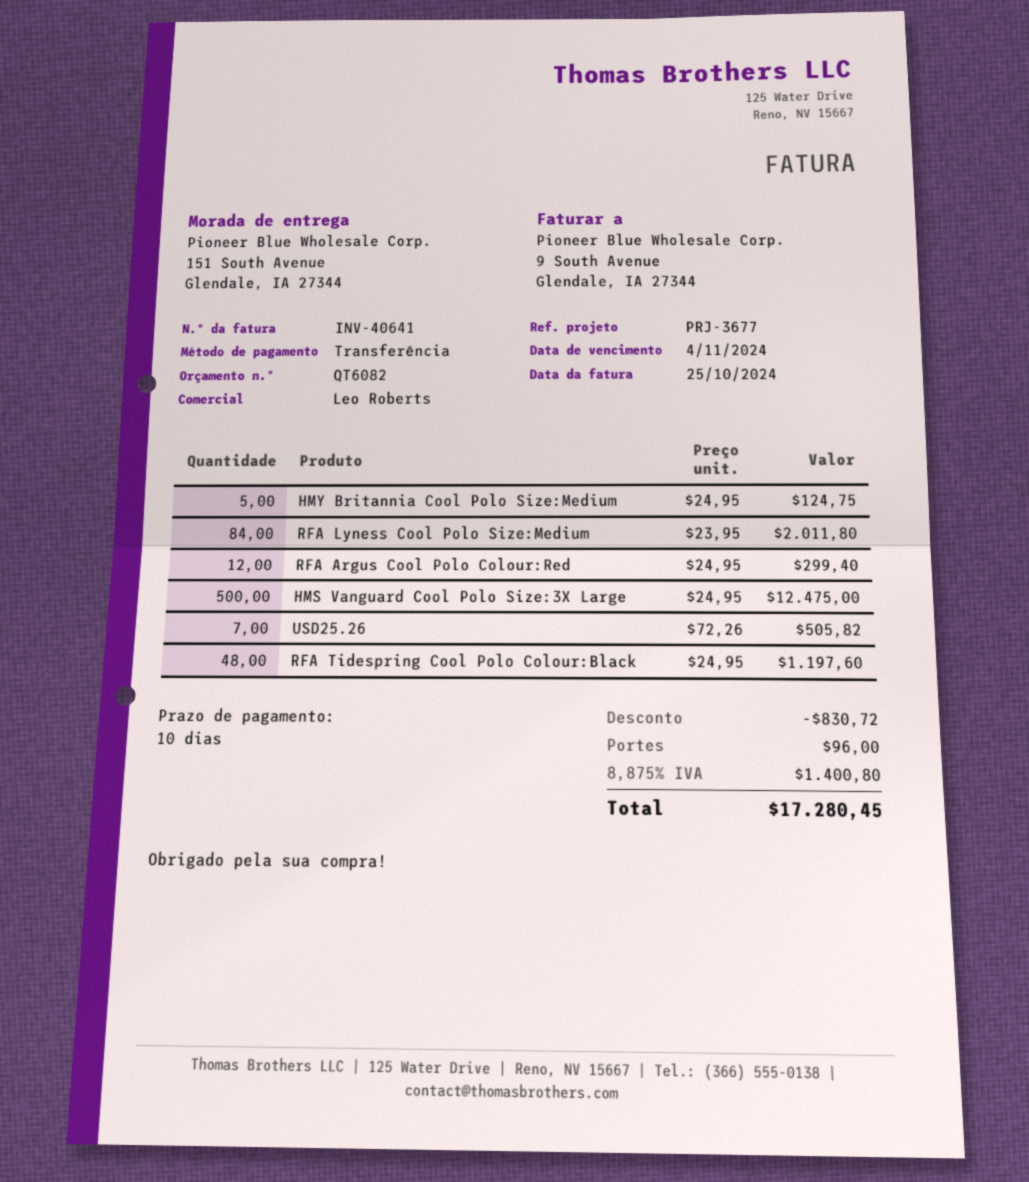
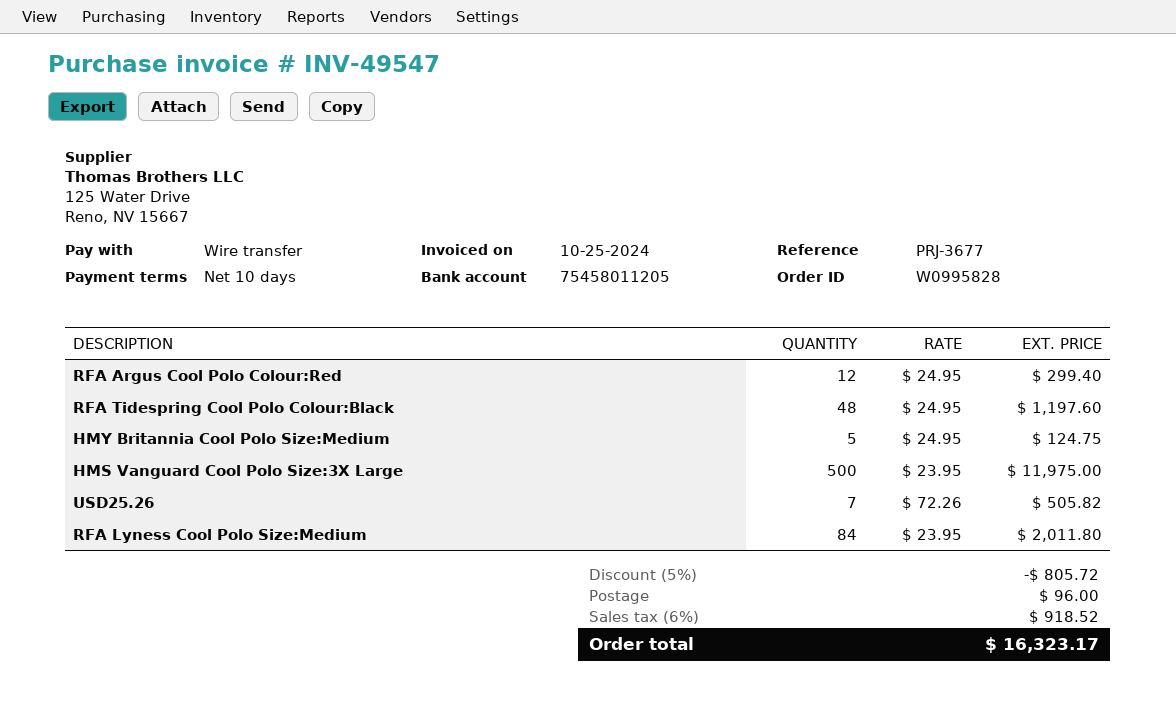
invoice number: INV-40641 -> INV-49547
HMS Vanguard Cool Polo Size:3X Large: 500 x 24.95 = 12475.00 -> 500 x 23.95 = 11975.00
discount: 830.72 -> 805.72
tax: 8.875% = 1400.80 -> 6% = 918.52
total: 17280.45 -> 16323.17

